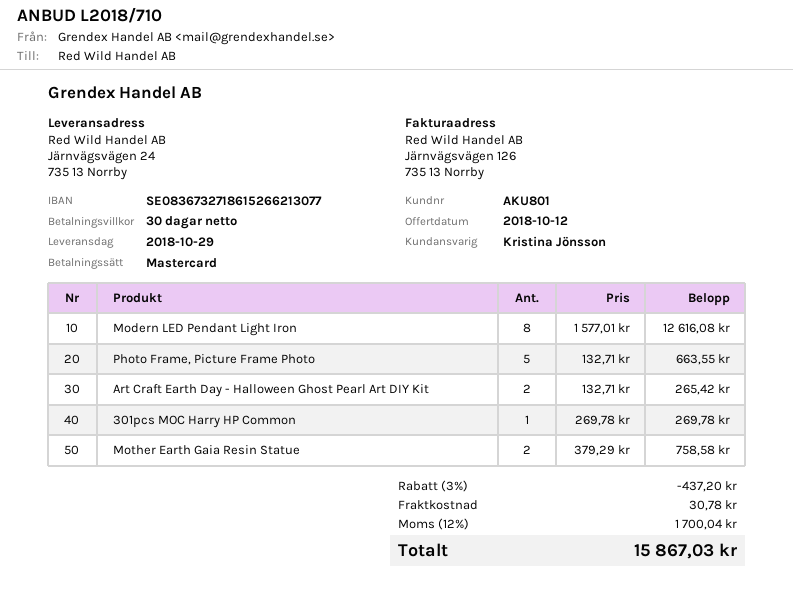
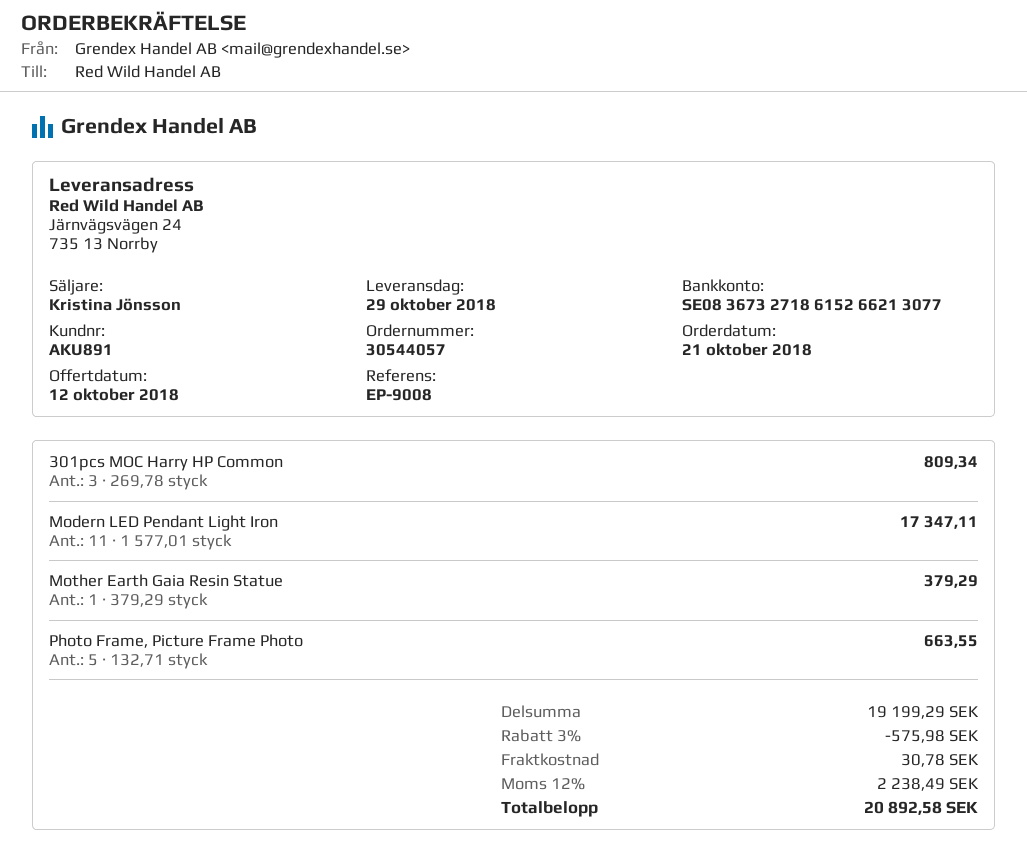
customer number: AKU801 -> AKU891
Modern LED Pendant Light Iron: 8 x 1577.01 = 12616.08 -> 11 x 1577.01 = 17347.11
Art Craft Earth Day - Halloween Ghost Pearl Art DIY Kit: 2 x 132.71 = 265.42 -> none
301pcs MOC Harry HP Common: 1 x 269.78 = 269.78 -> 3 x 269.78 = 809.34
Mother Earth Gaia Resin Statue: 2 x 379.29 = 758.58 -> 1 x 379.29 = 379.29
discount: 3% = 437.20 -> 3% = 575.98
tax: 12% = 1700.04 -> 12% = 2238.49
total: 15867.03 -> 20892.58

